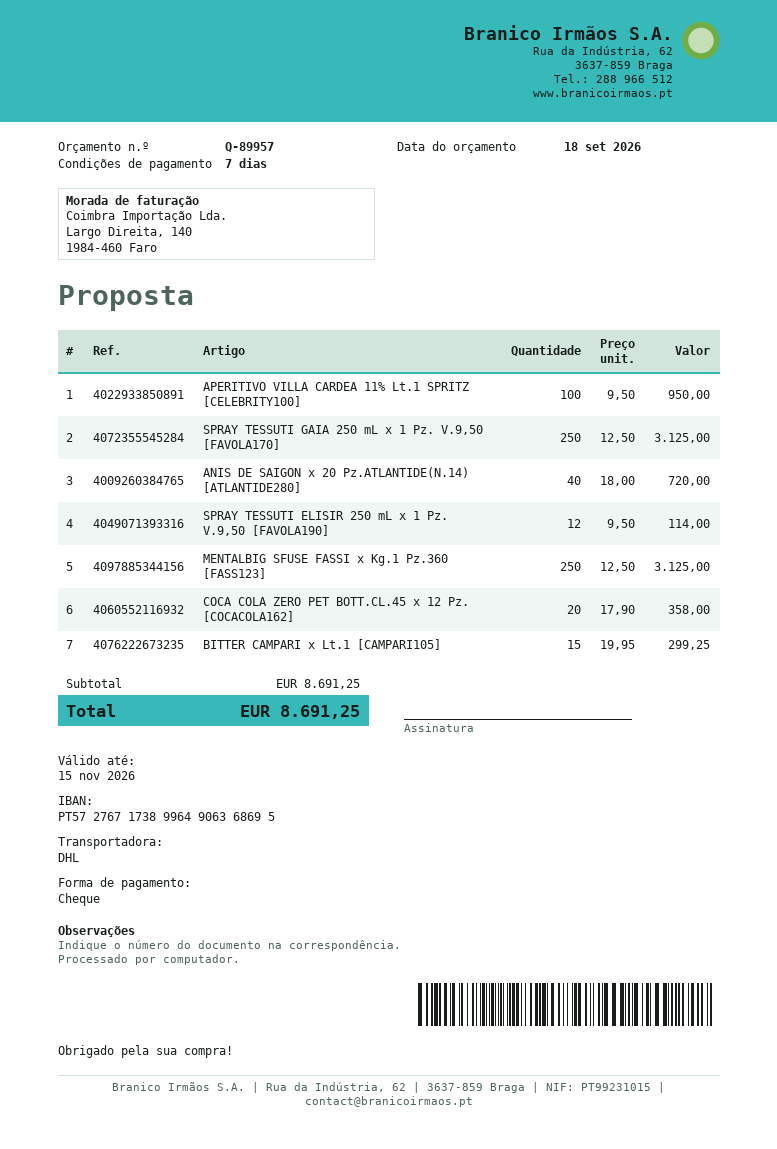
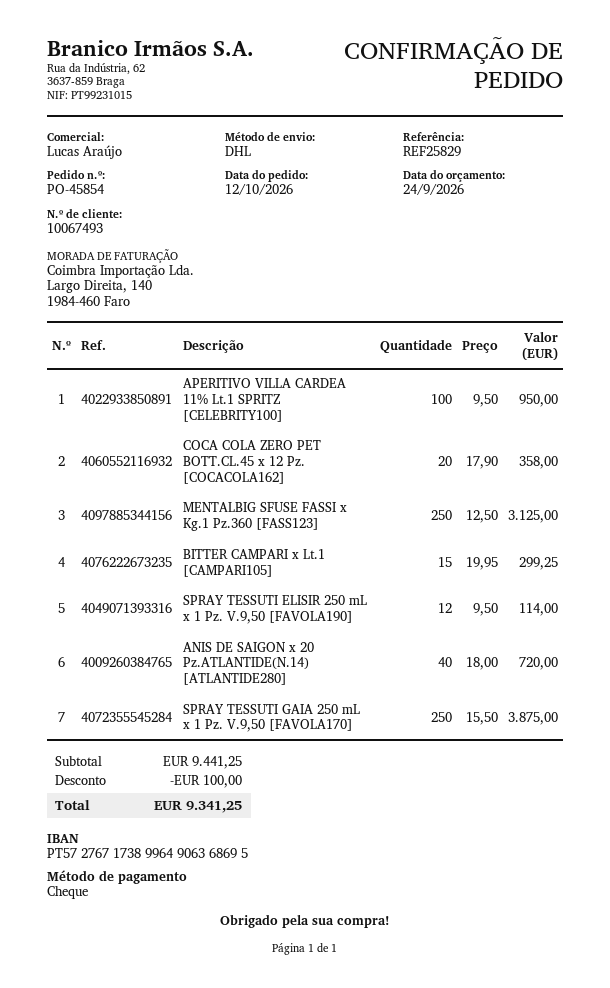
quote date: 2026-09-18 -> 2026-09-24
SPRAY TESSUTI GAIA 250 mL x 1 Pz. V.9,50 [FAVOLA170]: 250 x 12.50 = 3125.00 -> 250 x 15.50 = 3875.00
subtotal: 8691.25 -> 9441.25
discount: none -> 100.00
total: 8691.25 -> 9341.25

